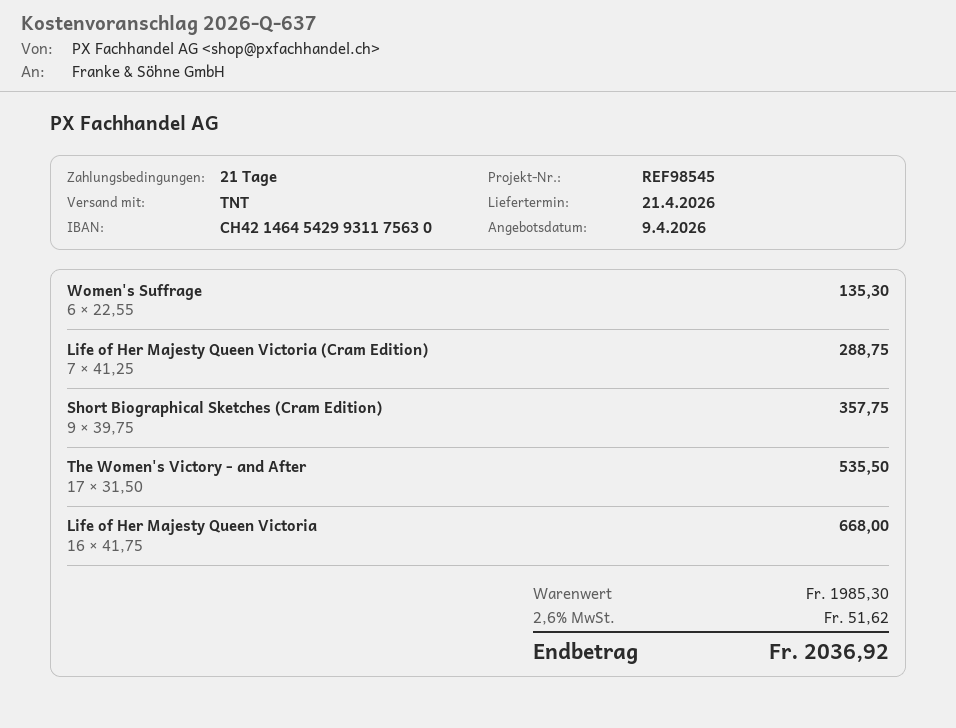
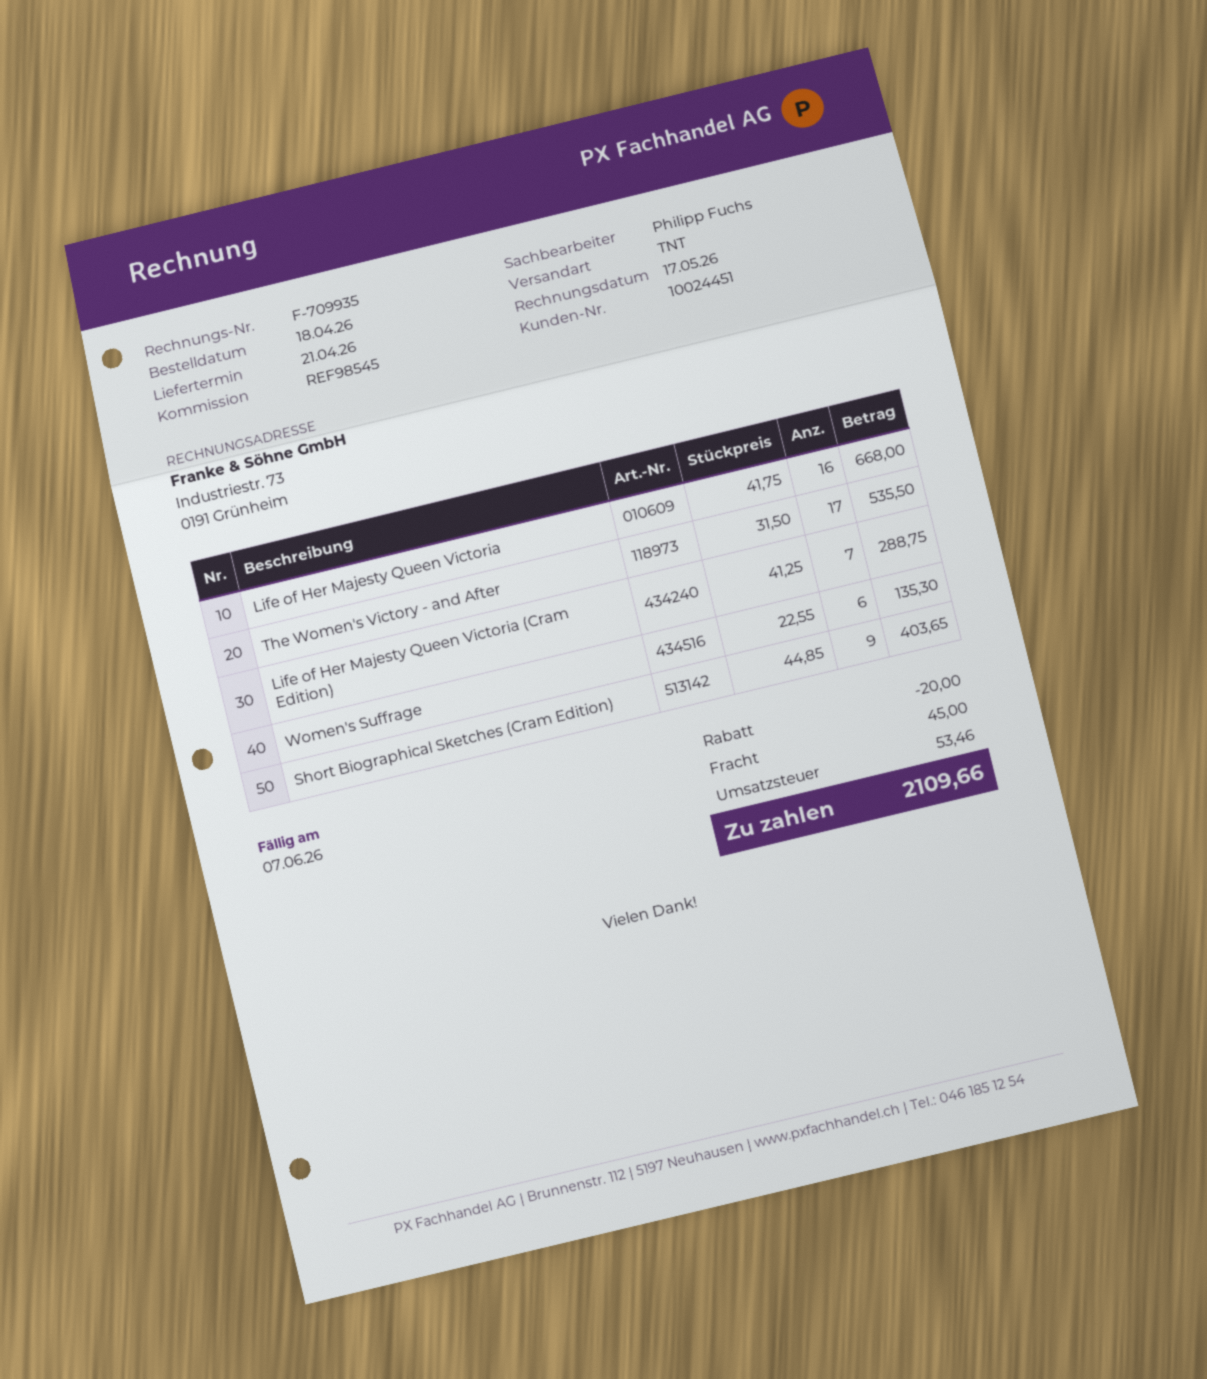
Short Biographical Sketches (Cram Edition): 9 x 39.75 = 357.75 -> 9 x 44.85 = 403.65
discount: none -> 20.00
shipping: none -> 45.00
tax: 51.62 -> 53.46
total: 2036.92 -> 2109.66

